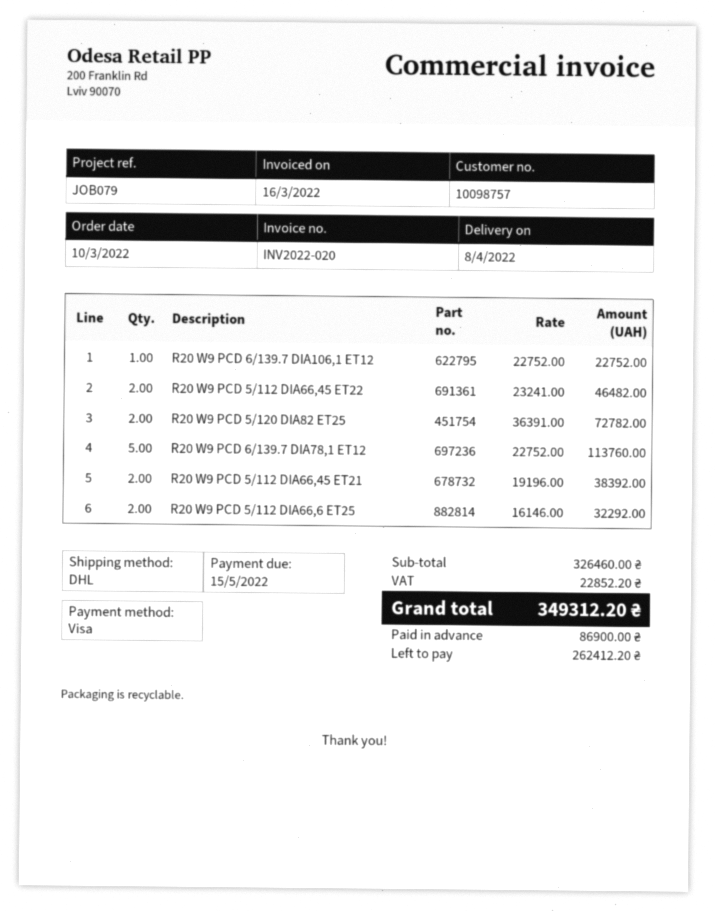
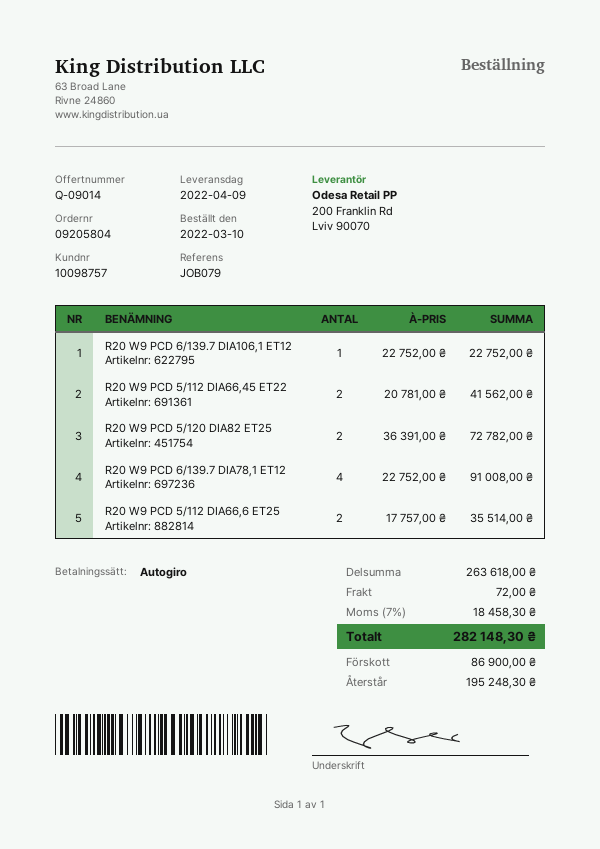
delivery date: 2022-04-08 -> 2022-04-09
payment method: Visa -> direct debit
R20 W9 PCD 5/112 DIA66,45 ET22: 2 x 23241.00 = 46482.00 -> 2 x 20781.00 = 41562.00
R20 W9 PCD 6/139.7 DIA78,1 ET12: 5 x 22752.00 = 113760.00 -> 4 x 22752.00 = 91008.00
R20 W9 PCD 5/112 DIA66,45 ET21: 2 x 19196.00 = 38392.00 -> none
R20 W9 PCD 5/112 DIA66,6 ET25: 2 x 16146.00 = 32292.00 -> 2 x 17757.00 = 35514.00
subtotal: 326460.00 -> 263618.00
shipping: none -> 72.00
tax: 22852.20 -> 18458.30
total: 349312.20 -> 282148.30
balance: 262412.20 -> 195248.30

